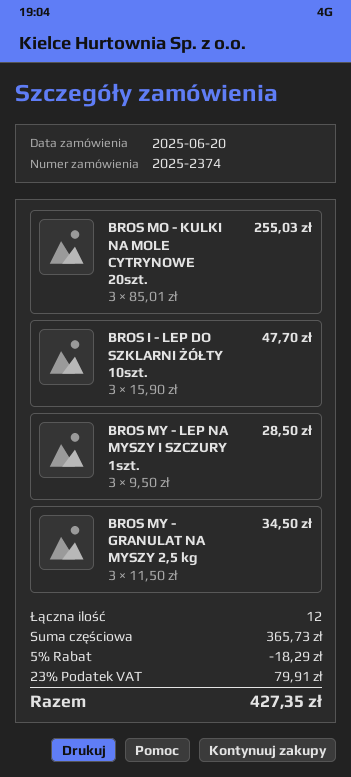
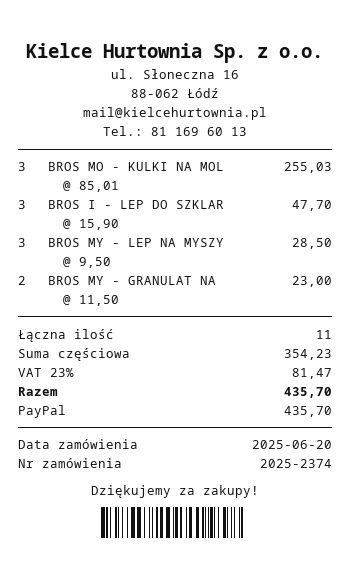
BROS MY - GRANULAT NA MYSZY 2,5 kg: 3 x 11.50 = 34.50 -> 2 x 11.50 = 23.00
total quantity: 12 -> 11
subtotal: 365.73 -> 354.23
discount: 5% = 18.29 -> none
tax: 23% = 79.91 -> 23% = 81.47
total: 427.35 -> 435.70

